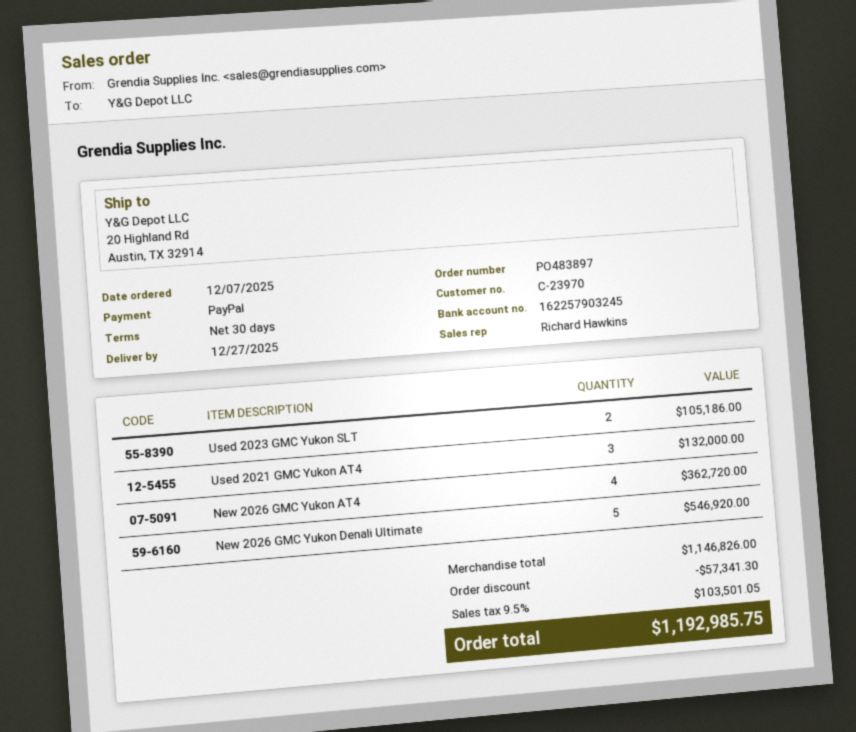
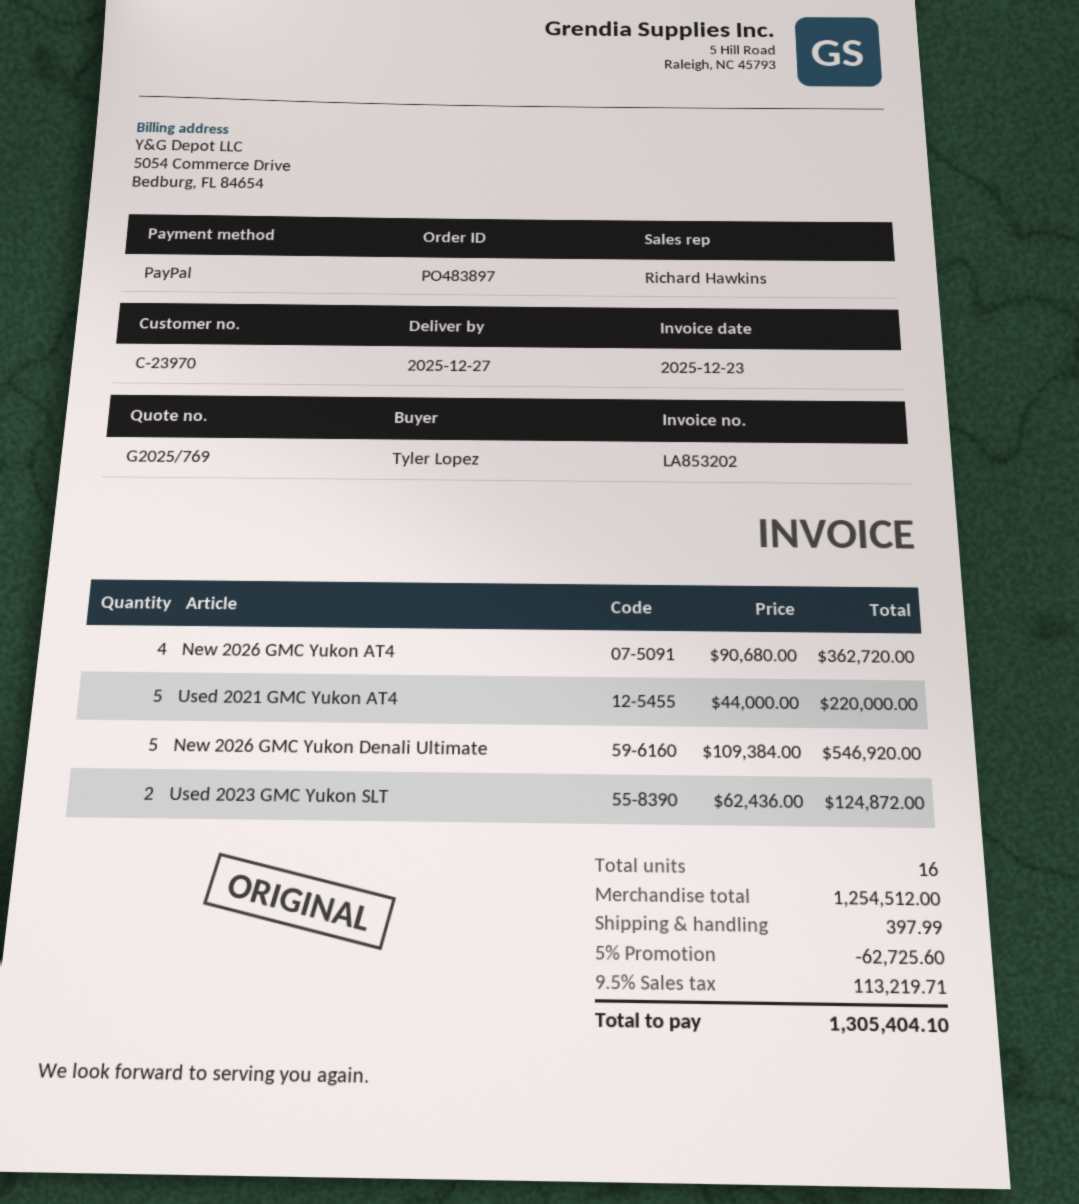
Used 2023 GMC Yukon SLT: 2 for 105186.00 -> 2 for 124872.00
Used 2021 GMC Yukon AT4: 3 for 132000.00 -> 5 for 220000.00
subtotal: 1146826.00 -> 1254512.00
discount: 57341.30 -> 62725.60
shipping: none -> 397.99
tax: 9.5% = 103501.05 -> 9.5% = 113219.71
total: 1192985.75 -> 1305404.10

